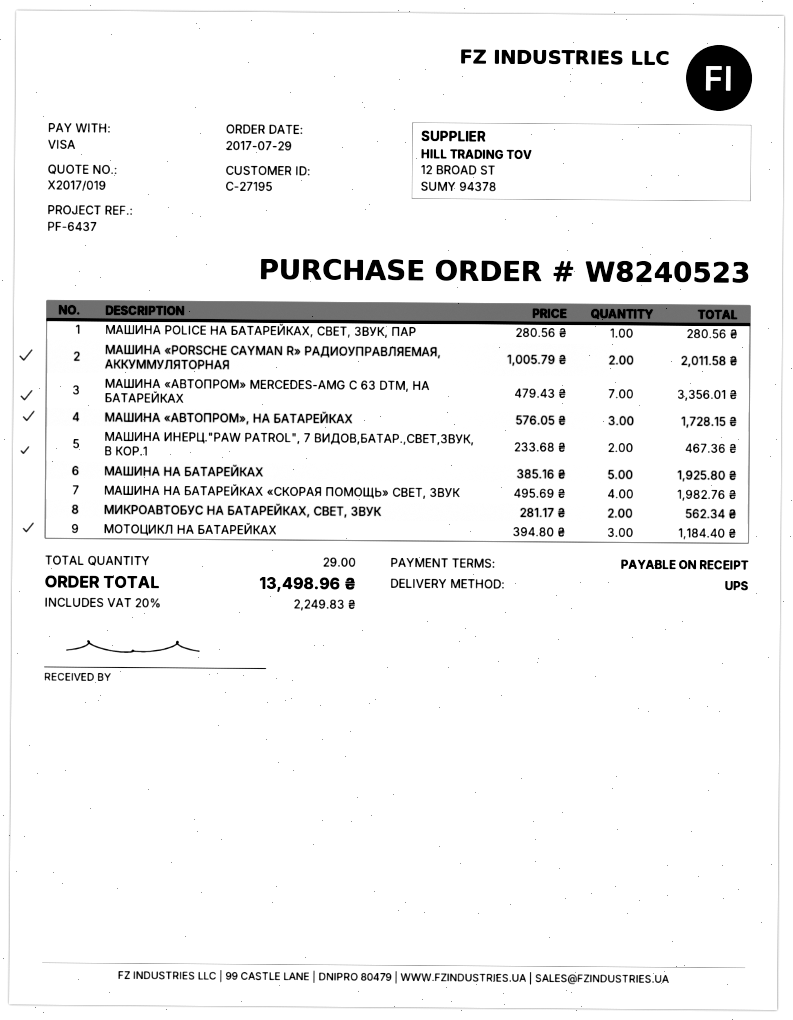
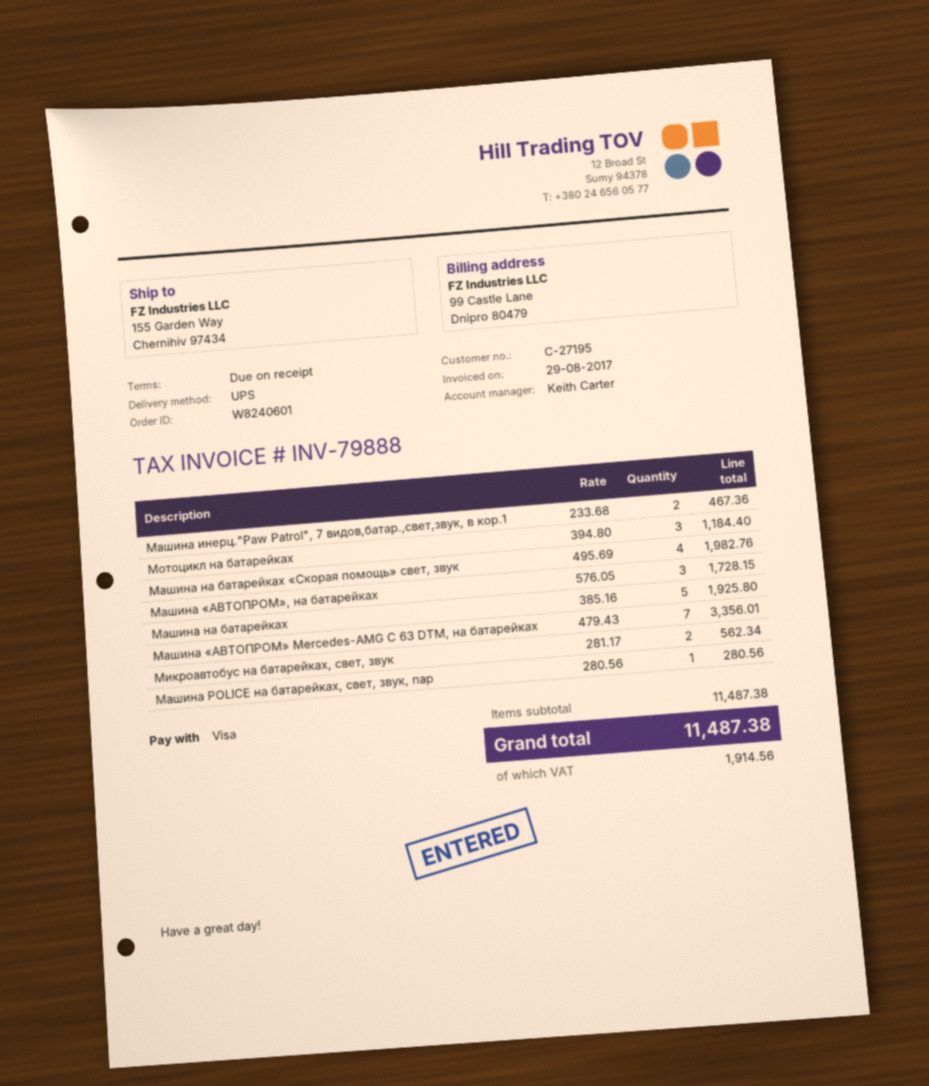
order number: W8240523 -> W8240601
МАШИНА «PORSCHE CAYMAN R» РАДИОУПРАВЛЯЕМАЯ, АККУММУЛЯТОРНАЯ: 2 x 1005.79 = 2011.58 -> none
tax: 2249.83 -> 1914.56
total: 13498.96 -> 11487.38

